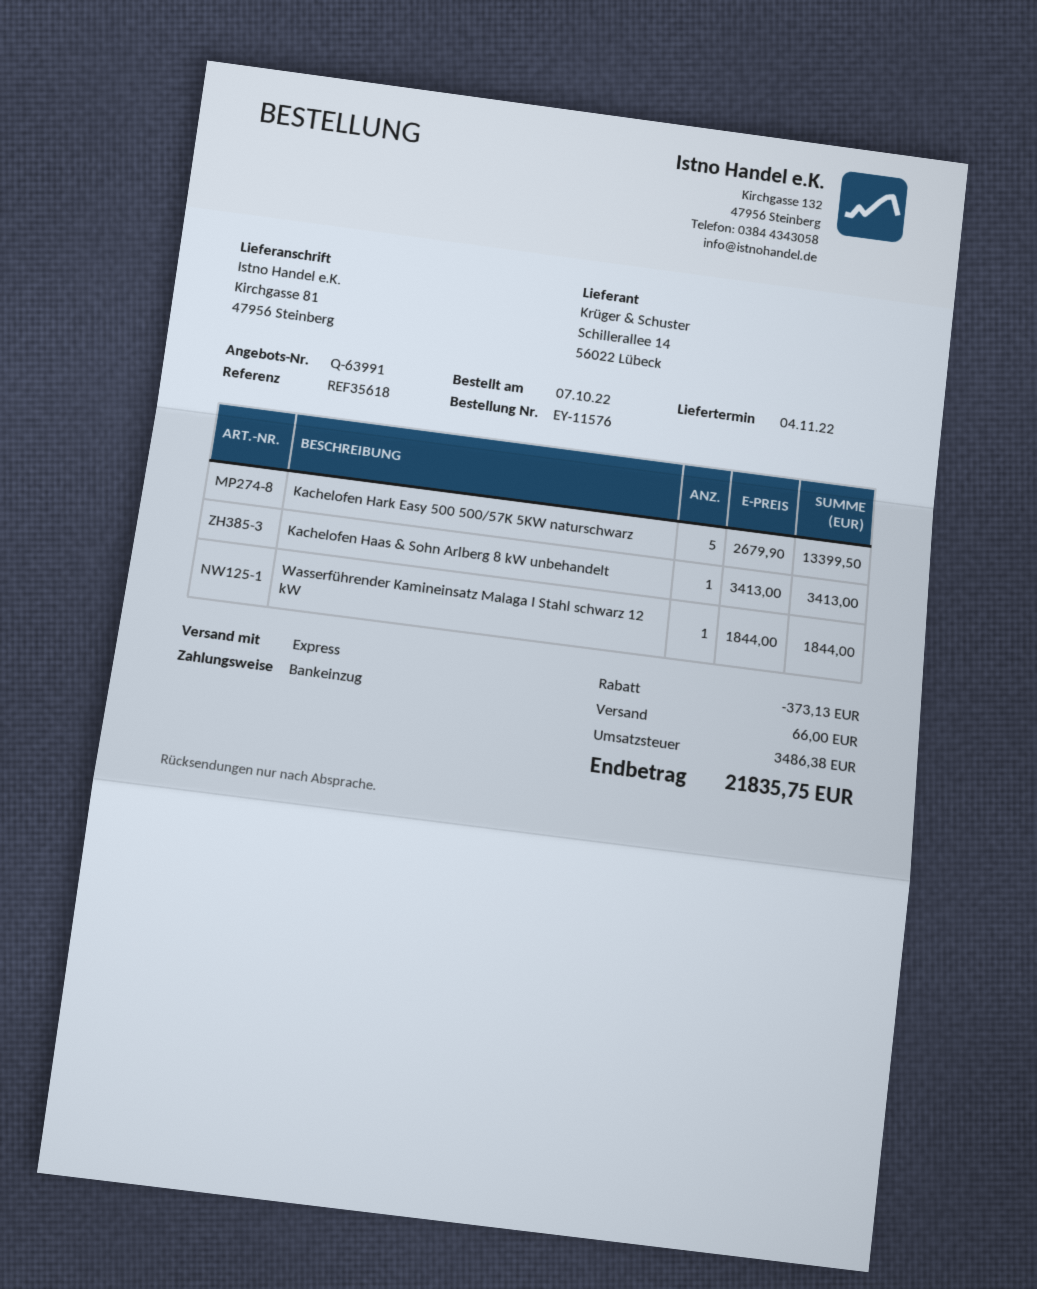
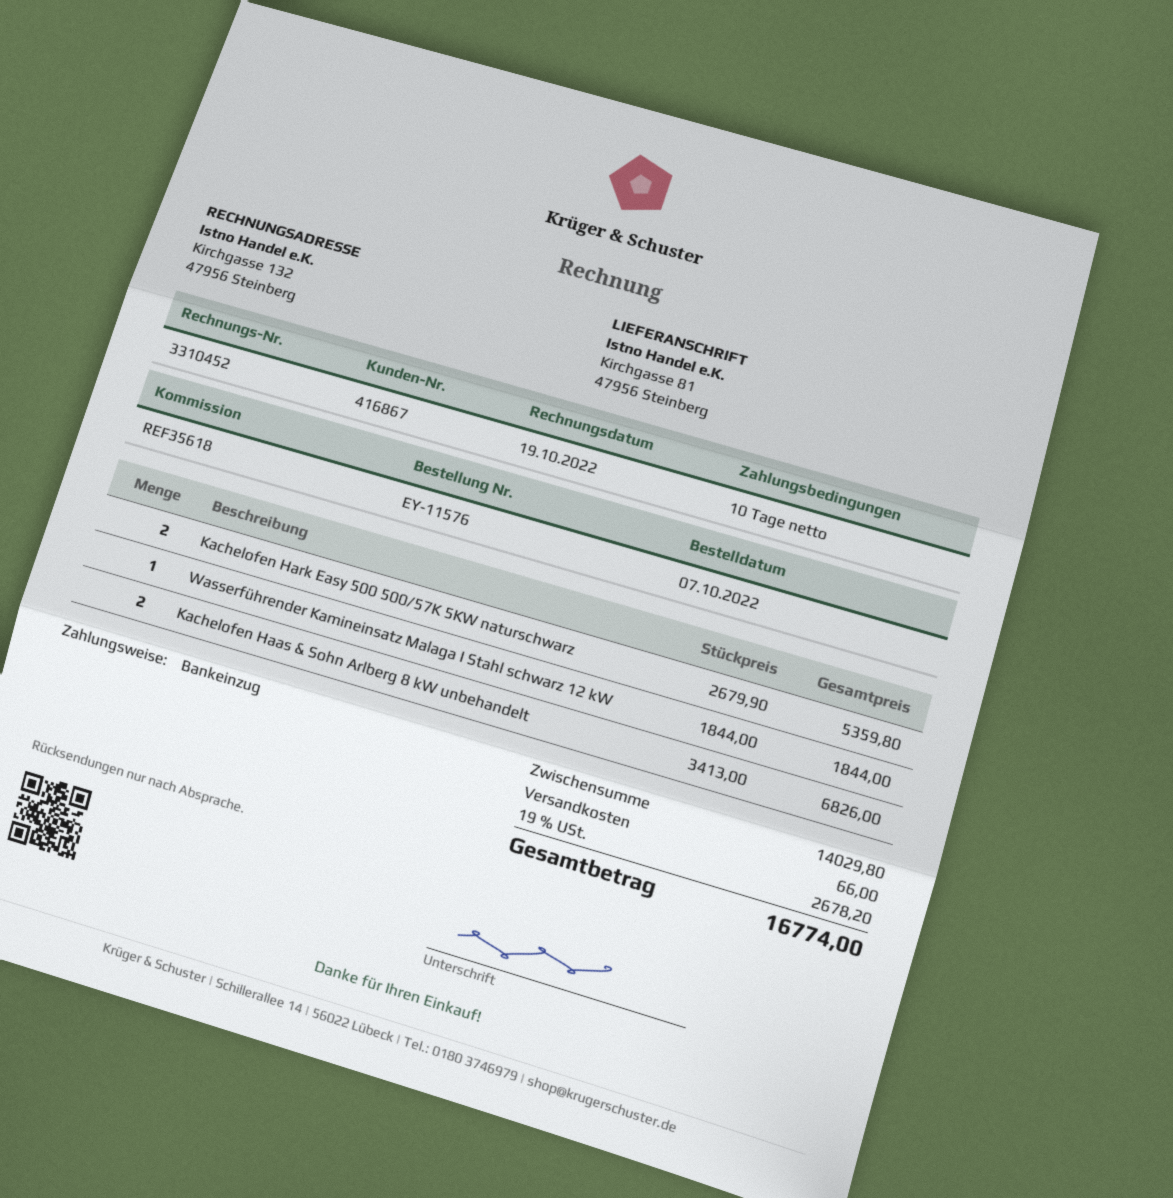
Kachelofen Hark Easy 500 500/57K 5KW naturschwarz: 5 x 2679.90 = 13399.50 -> 2 x 2679.90 = 5359.80
Kachelofen Haas & Sohn Arlberg 8 kW unbehandelt: 1 x 3413.00 = 3413.00 -> 2 x 3413.00 = 6826.00
discount: 373.13 -> none
tax: 3486.38 -> 2678.20
total: 21835.75 -> 16774.00

